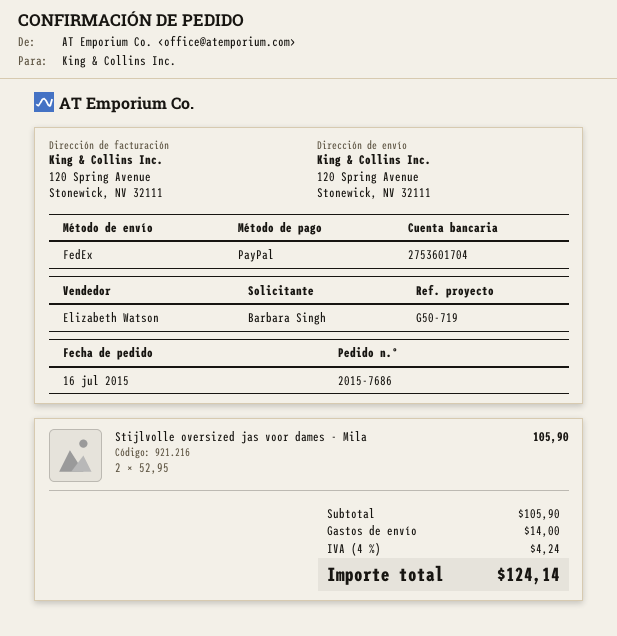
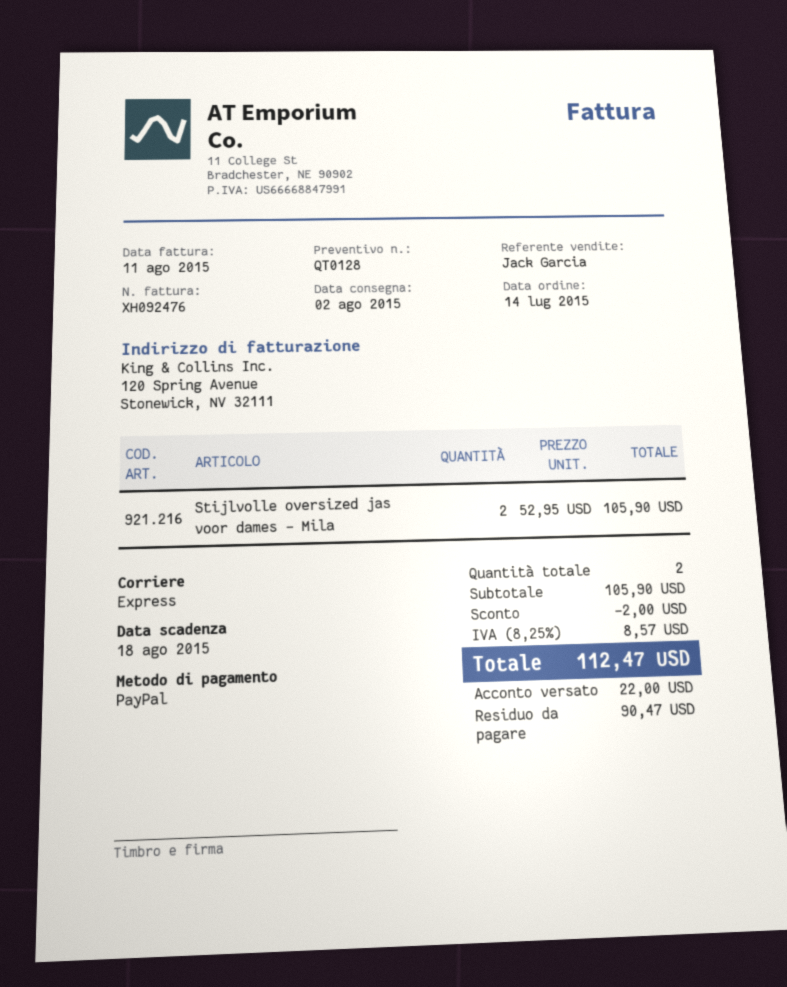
order date: 2015-07-16 -> 2015-07-14
sales rep: Elizabeth Watson -> Jack Garcia
shipping method: FedEx -> express
discount: none -> 2.00
shipping: 14.00 -> none
tax: 4% = 4.24 -> 8.25% = 8.57
total: 124.14 -> 112.47

